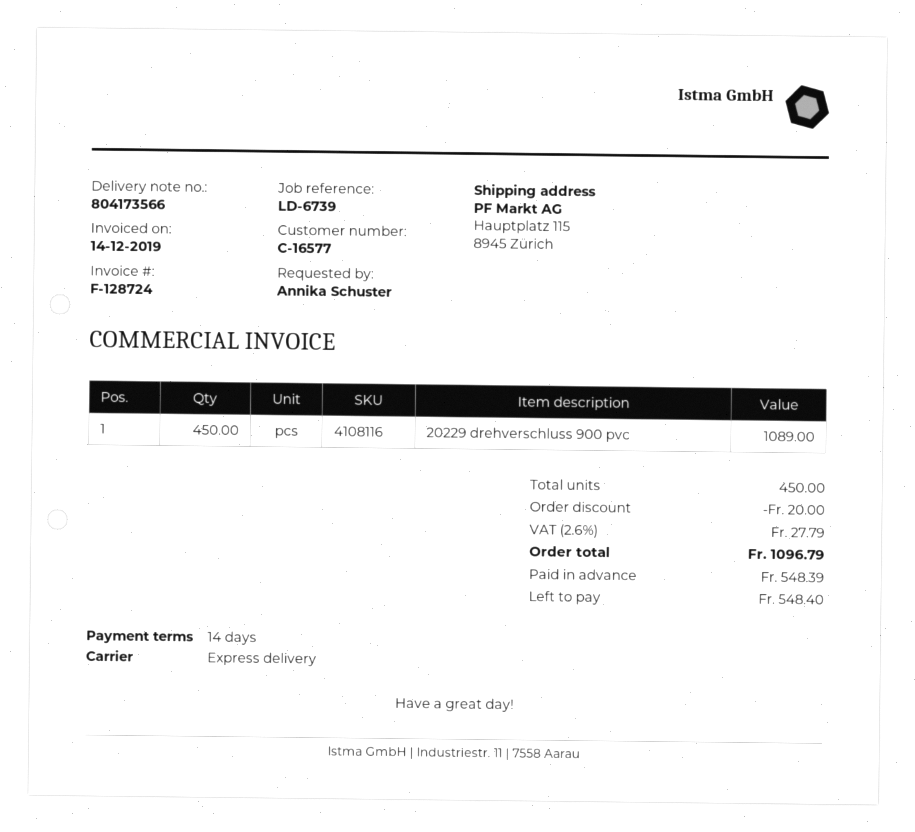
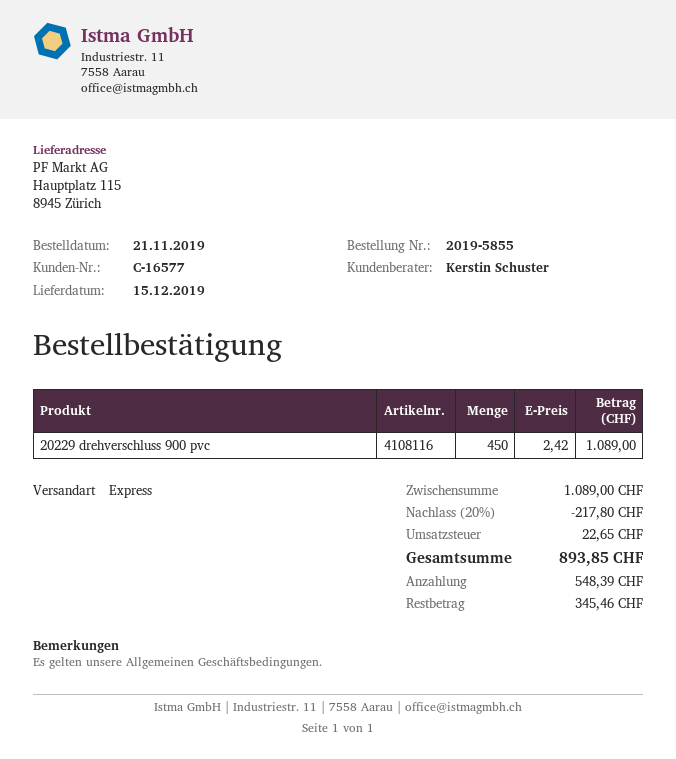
discount: 20.00 -> 217.80
tax: 27.79 -> 22.65
total: 1096.79 -> 893.85
balance: 548.40 -> 345.46

